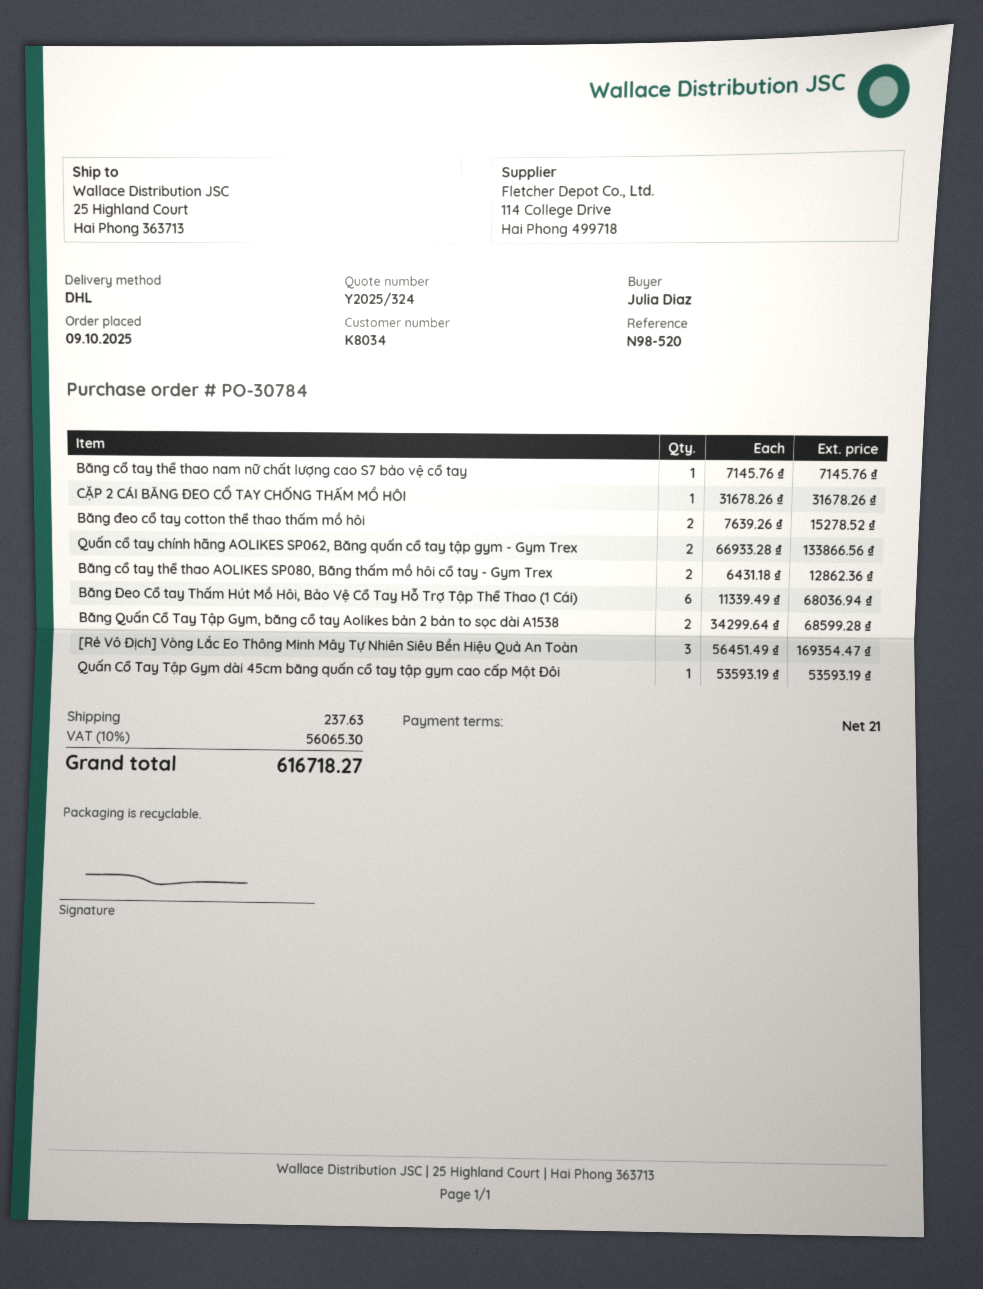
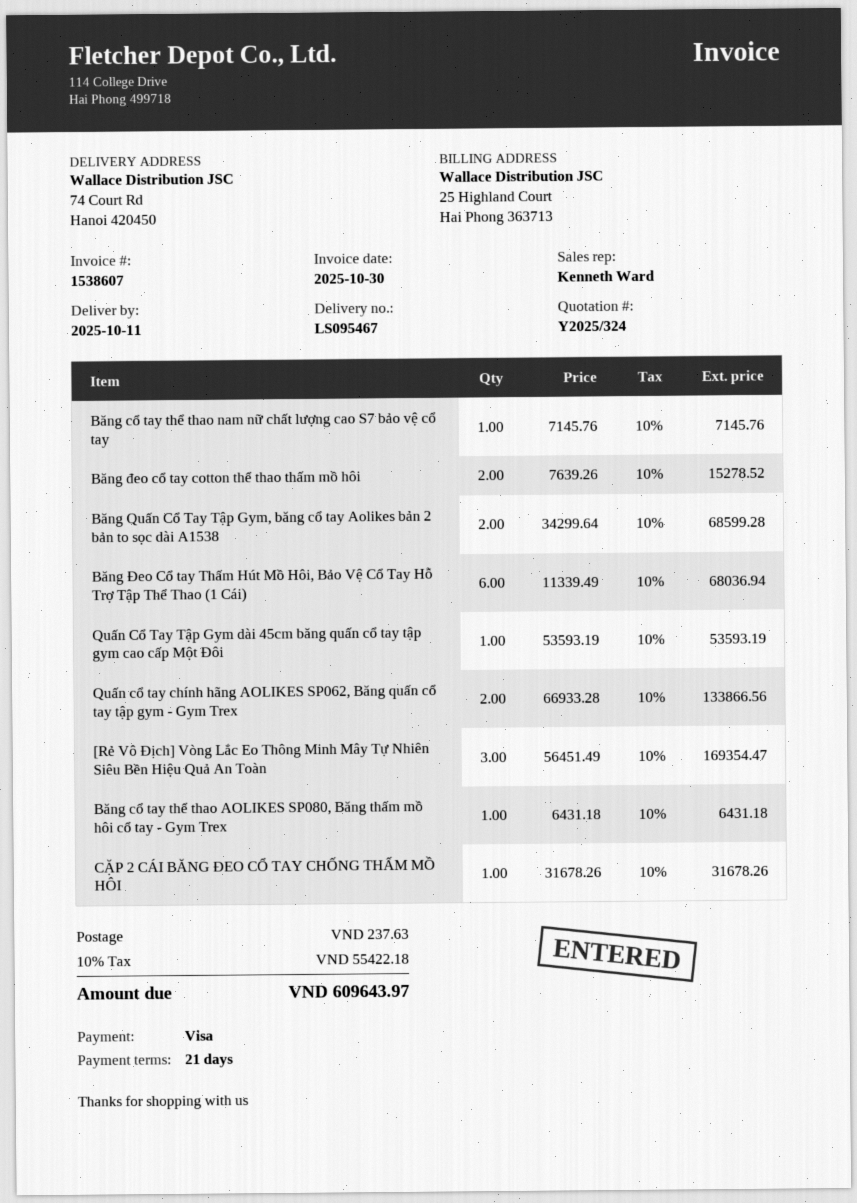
ship to: 25 Highland Court, Hai Phong 363713 -> 74 Court Rd, Hanoi 420450
Băng cổ tay thể thao AOLIKES SP080, Băng thấm mồ hôi cổ tay - Gym Trex: 2 x 6431.18 = 12862.36 -> 1 x 6431.18 = 6431.18
tax: 10% = 56065.30 -> 10% = 55422.18
total: 616718.27 -> 609643.97

